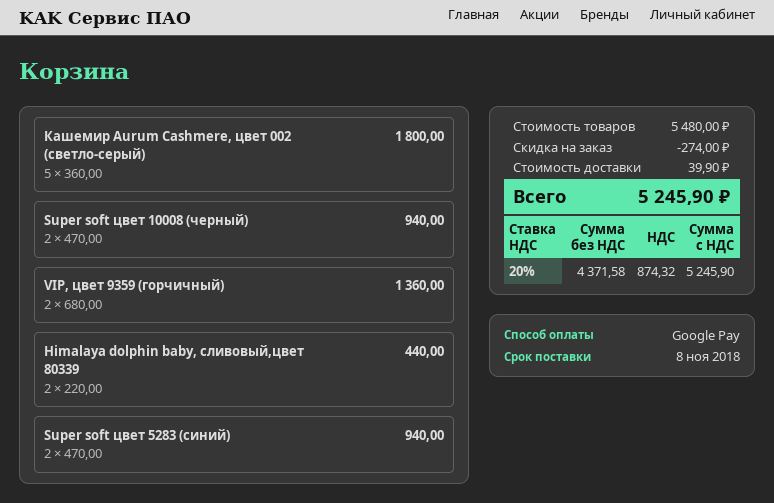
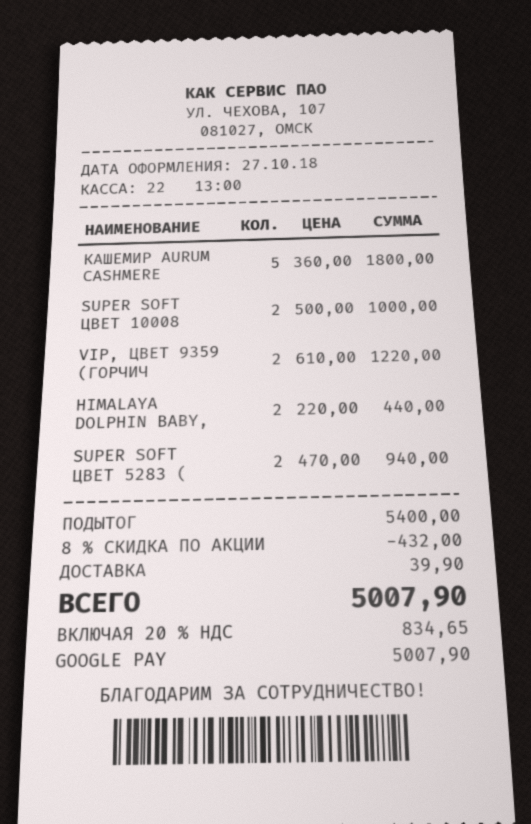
Super soft цвет 10008 (черный): 2 x 470.00 = 940.00 -> 2 x 500.00 = 1000.00
VIP, цвет 9359 (горчичный): 2 x 680.00 = 1360.00 -> 2 x 610.00 = 1220.00
subtotal: 5480.00 -> 5400.00
discount: 274.00 -> 432.00
tax: 20% = 874.32 -> 20% = 834.65
total: 5245.90 -> 5007.90

